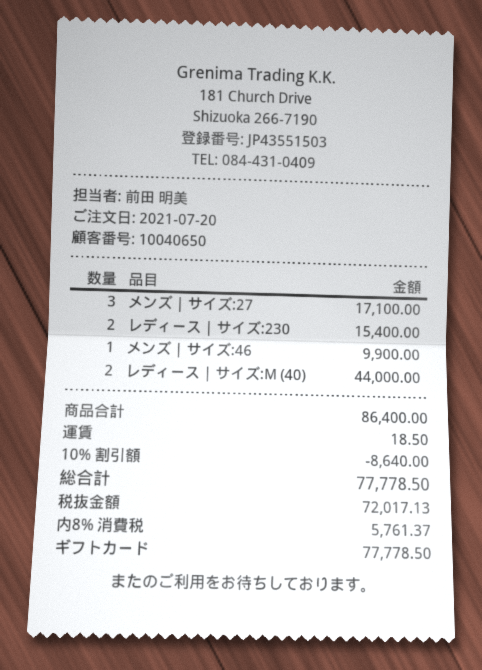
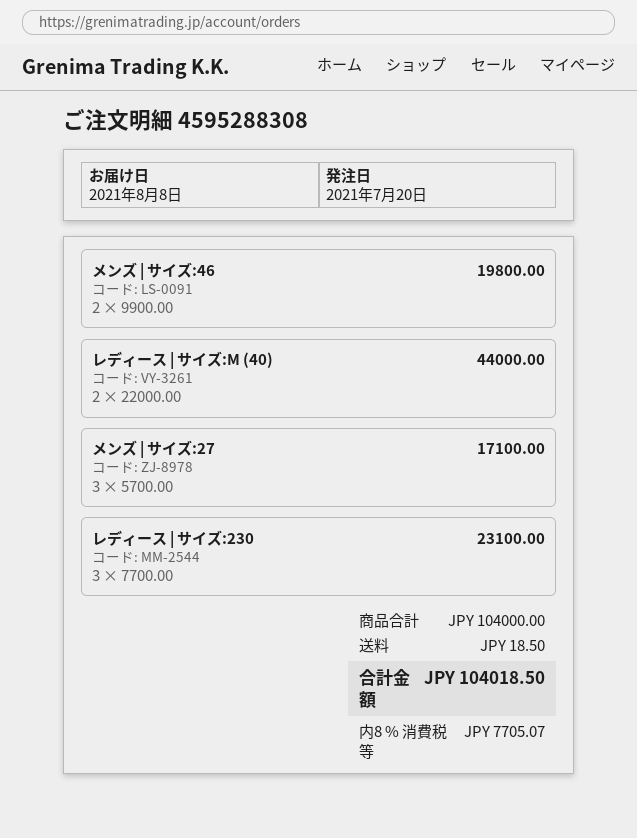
レディース | サイズ:230: 2 for 15400.00 -> 3 for 23100.00
メンズ | サイズ:46: 1 for 9900.00 -> 2 for 19800.00
subtotal: 86400.00 -> 104000.00
discount: 10% = 8640.00 -> none
tax: 8% = 5761.37 -> 8% = 7705.07
total: 77778.50 -> 104018.50

